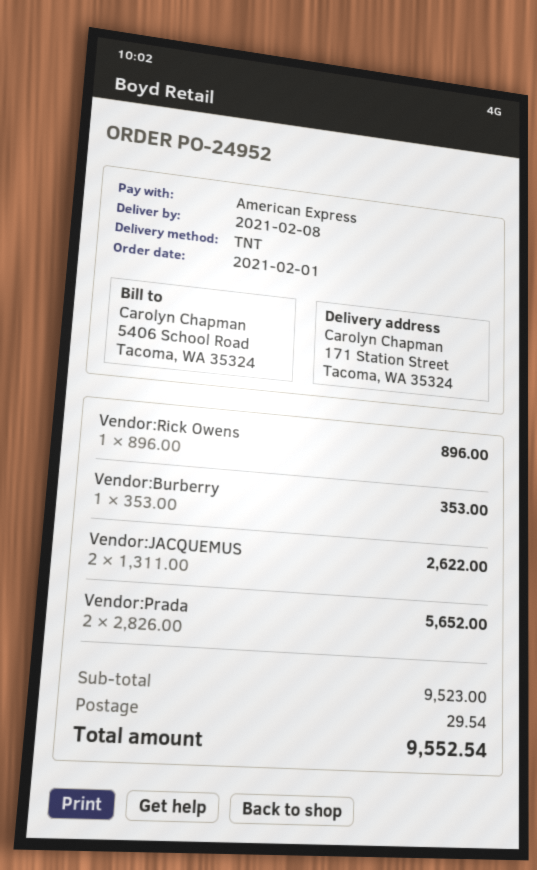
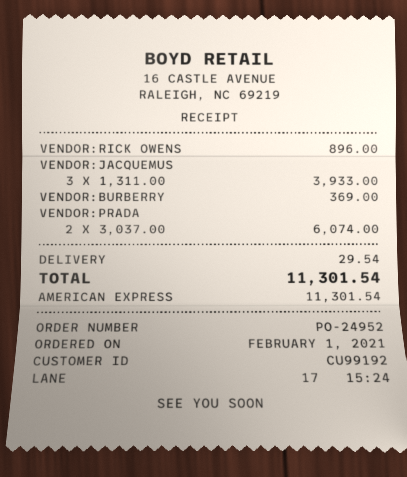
Vendor:Burberry: 1 x 353.00 = 353.00 -> 1 x 369.00 = 369.00
Vendor:JACQUEMUS: 2 x 1311.00 = 2622.00 -> 3 x 1311.00 = 3933.00
Vendor:Prada: 2 x 2826.00 = 5652.00 -> 2 x 3037.00 = 6074.00
total: 9552.54 -> 11301.54

